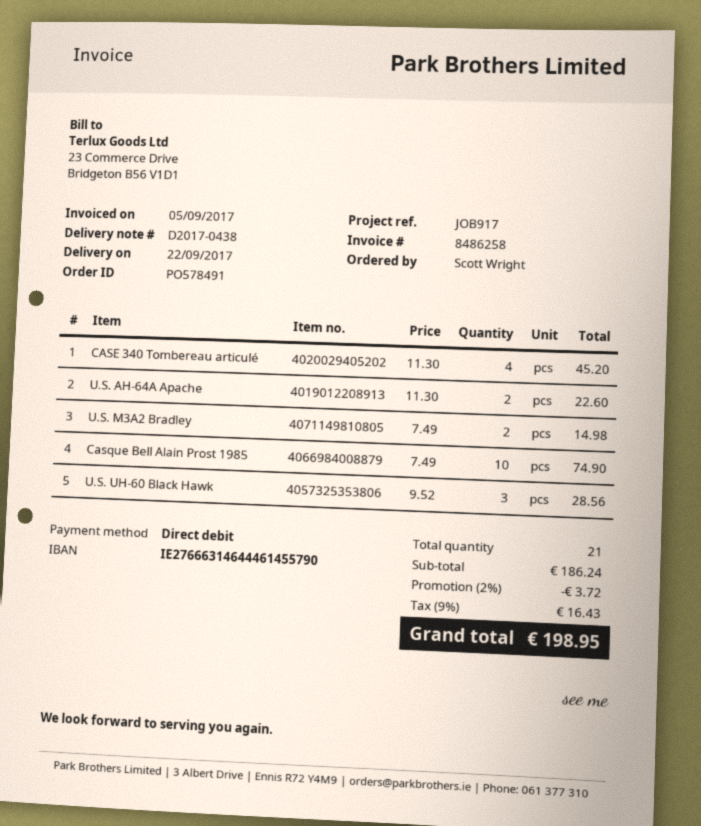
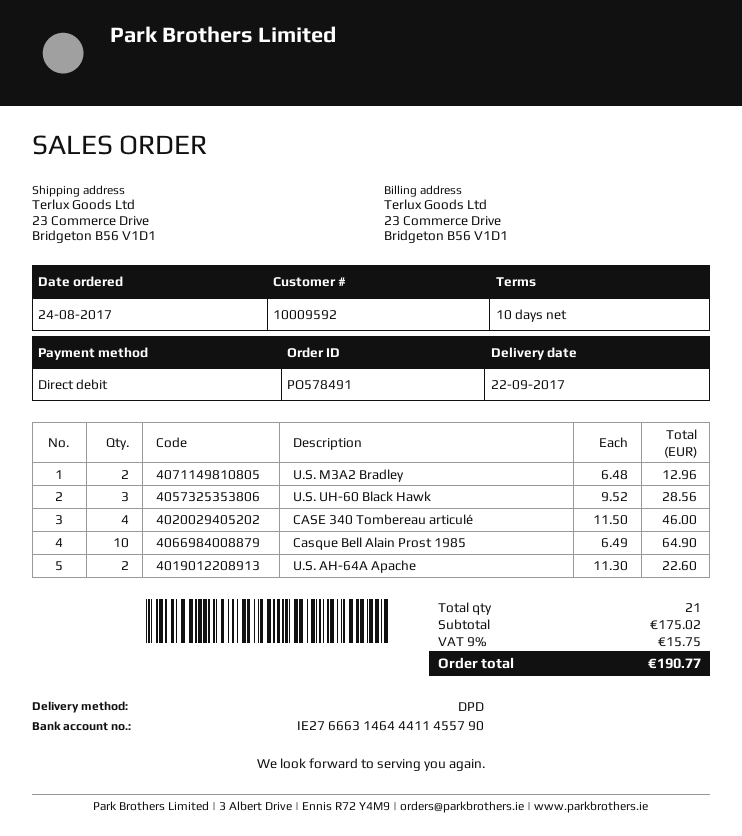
bank account: IE27666314644461455790 -> IE27666314644411455790
CASE 340 Tombereau articulé: 4 x 11.30 = 45.20 -> 4 x 11.50 = 46.00
U.S. M3A2 Bradley: 2 x 7.49 = 14.98 -> 2 x 6.48 = 12.96
Casque Bell Alain Prost 1985: 10 x 7.49 = 74.90 -> 10 x 6.49 = 64.90
subtotal: 186.24 -> 175.02
discount: 2% = 3.72 -> none
tax: 9% = 16.43 -> 9% = 15.75
total: 198.95 -> 190.77

